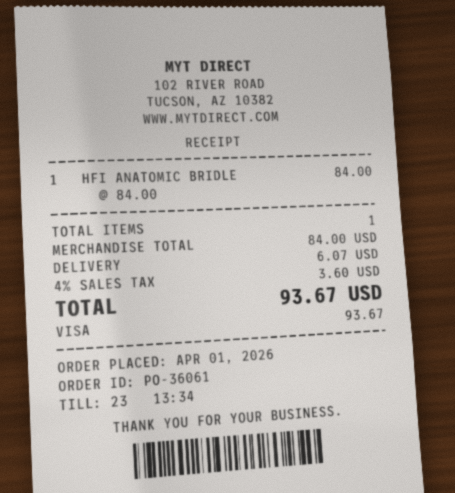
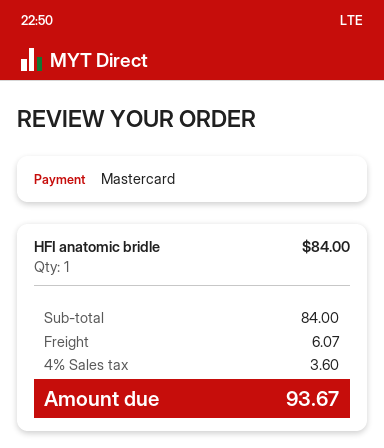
payment method: Visa -> Mastercard

